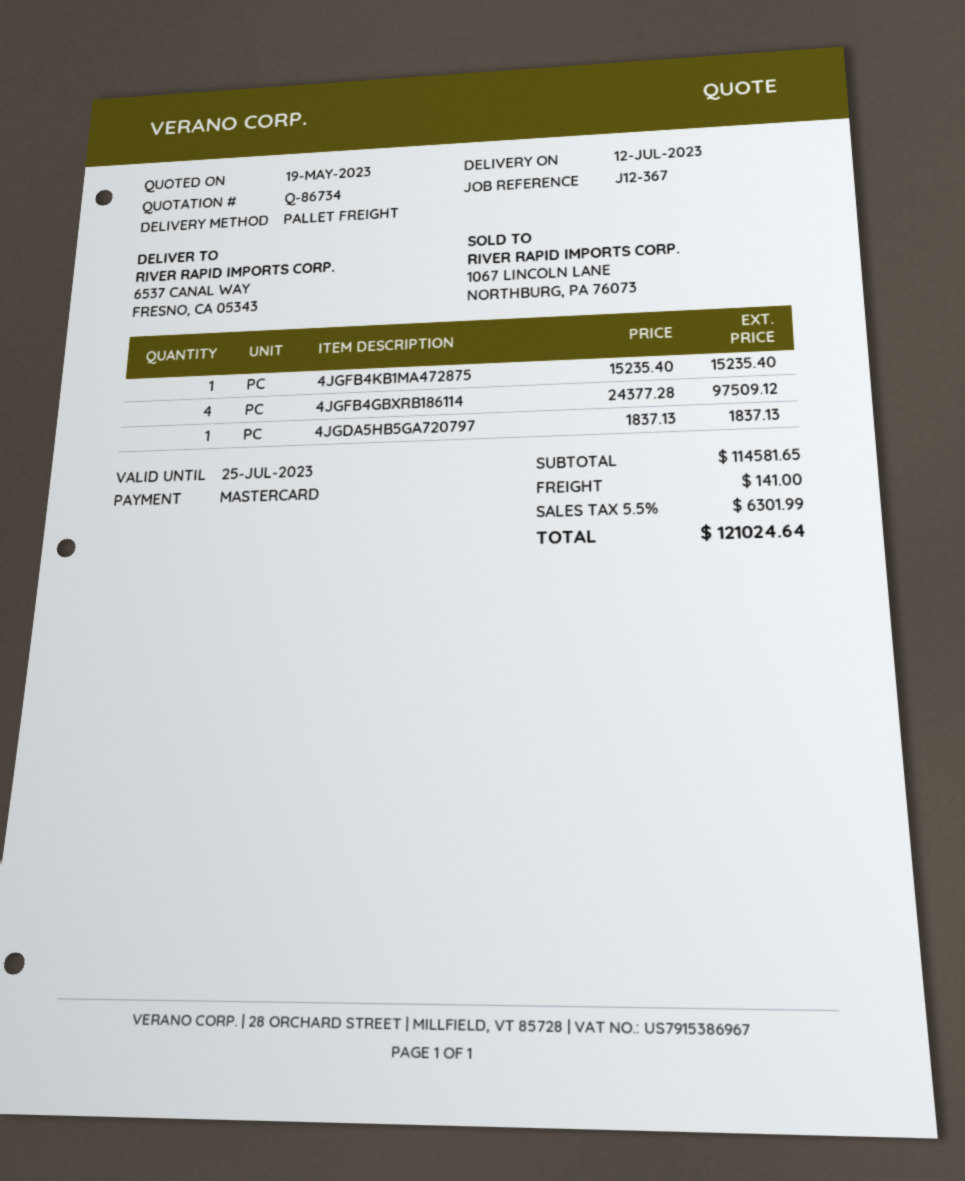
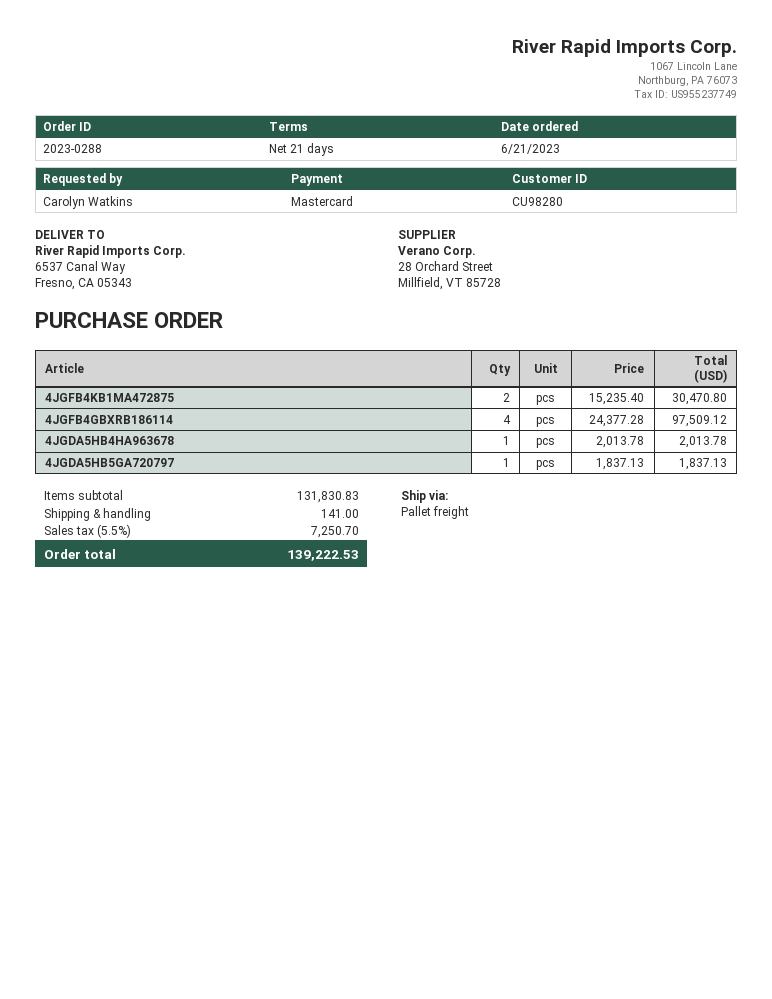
4JGFB4KB1MA472875: 1 x 15235.40 = 15235.40 -> 2 x 15235.40 = 30470.80
4JGDA5HB4HA963678: none -> 1 x 2013.78 = 2013.78
subtotal: 114581.65 -> 131830.83
tax: 5.5% = 6301.99 -> 5.5% = 7250.70
total: 121024.64 -> 139222.53

